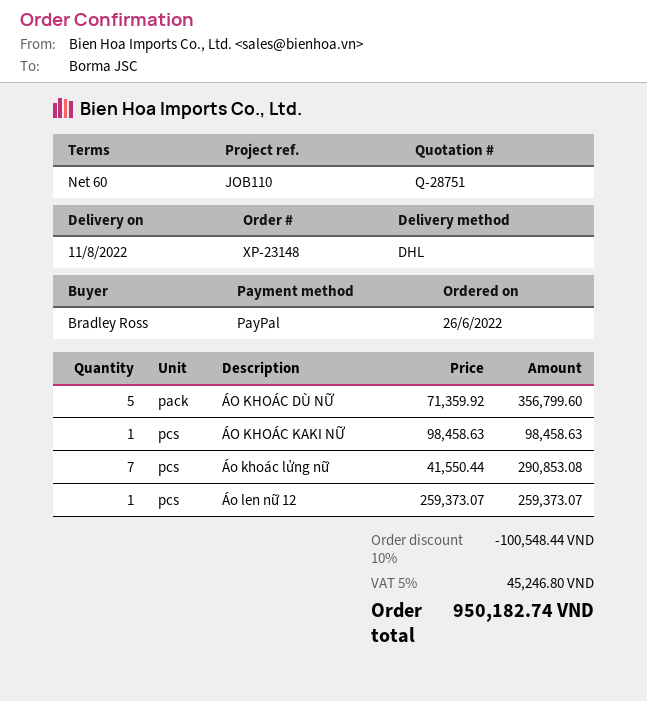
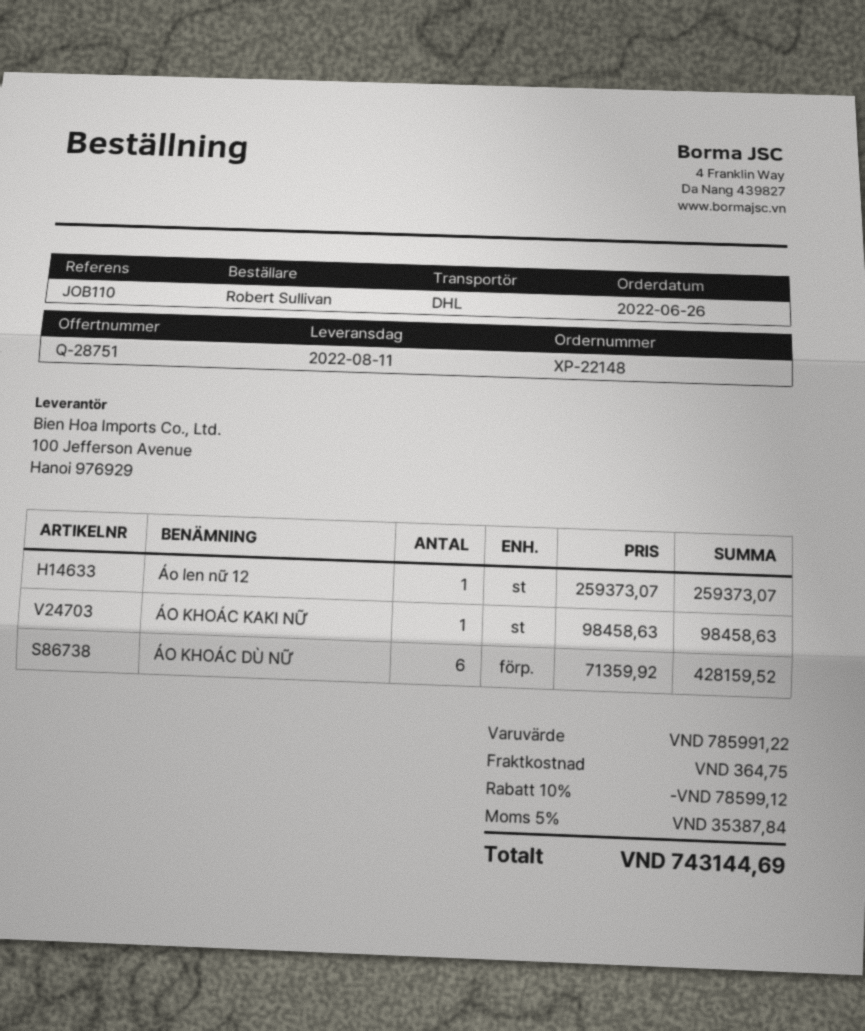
order number: XP-23148 -> XP-22148
ordered by: Bradley Ross -> Robert Sullivan
ÁO KHOÁC DÙ NỮ: 5 x 71359.92 = 356799.60 -> 6 x 71359.92 = 428159.52
Áo khoác lửng nữ: 7 x 41550.44 = 290853.08 -> none
discount: 10% = 100548.44 -> 10% = 78599.12
shipping: none -> 364.75
tax: 5% = 45246.80 -> 5% = 35387.84
total: 950182.74 -> 743144.69

